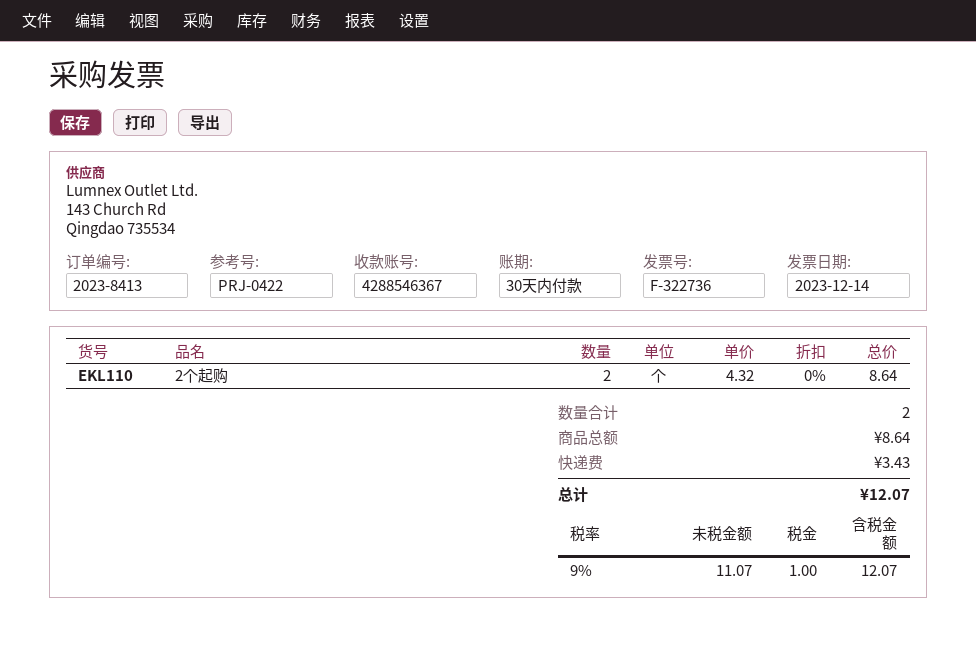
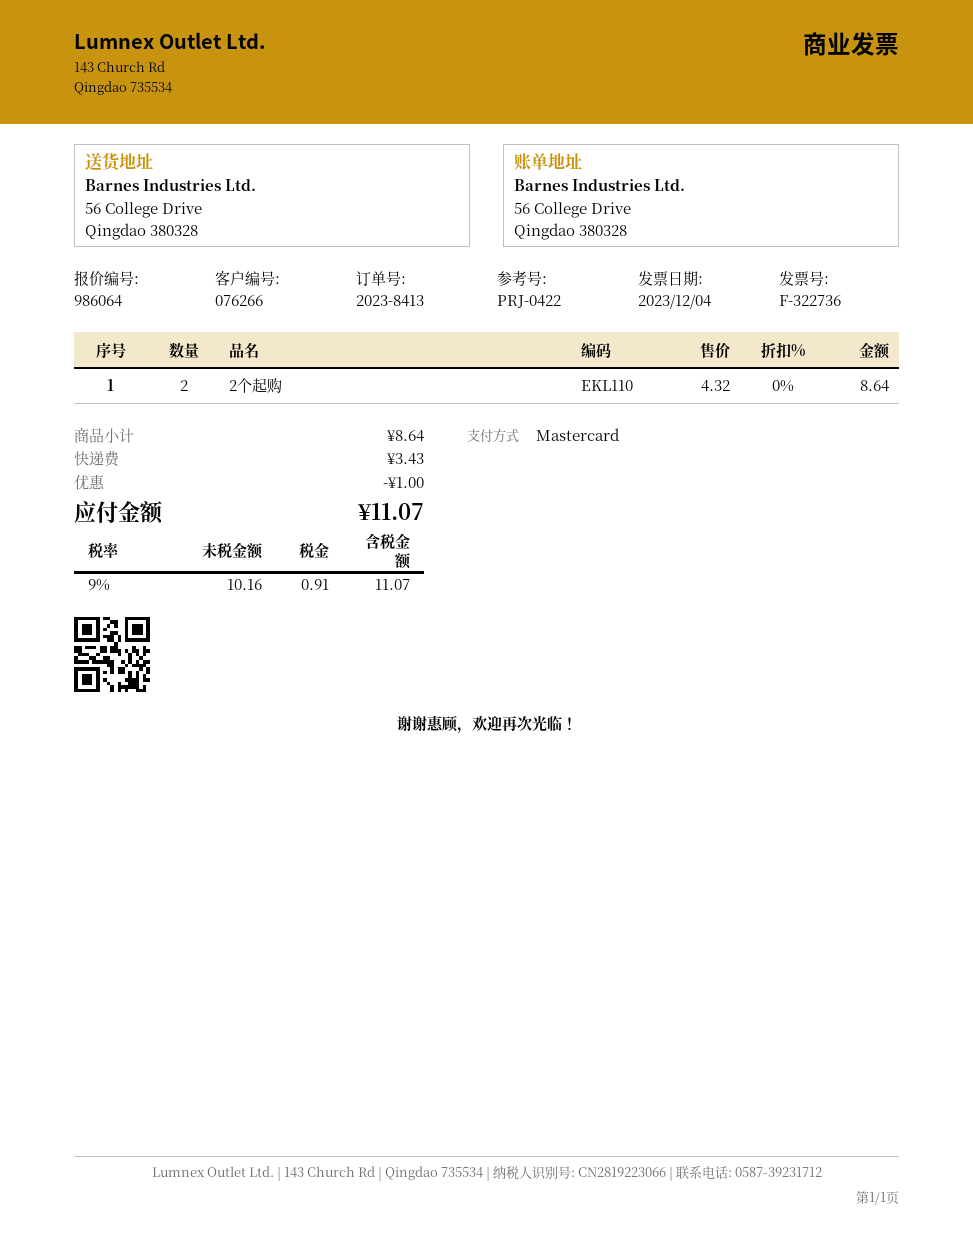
invoice date: 2023-12-14 -> 2023-12-04
discount: none -> 1.00
net: 11.07 -> 10.16
tax: 9% = 1.00 -> 9% = 0.91
total: 12.07 -> 11.07

